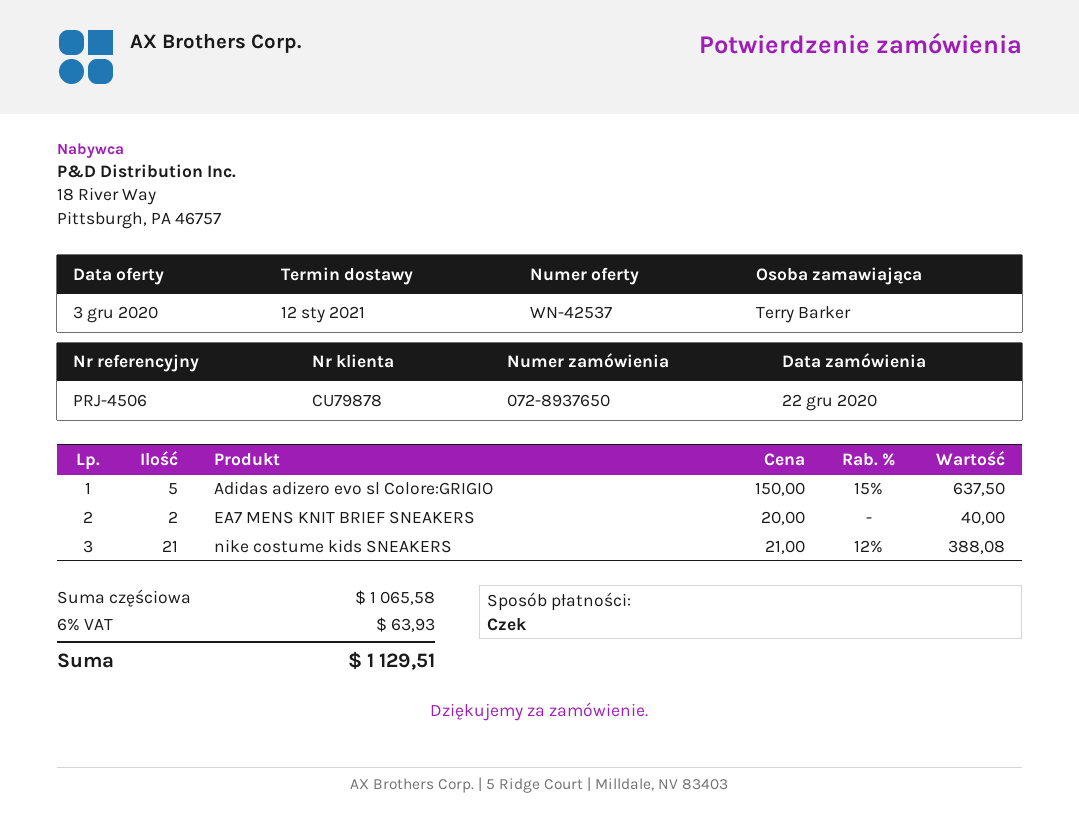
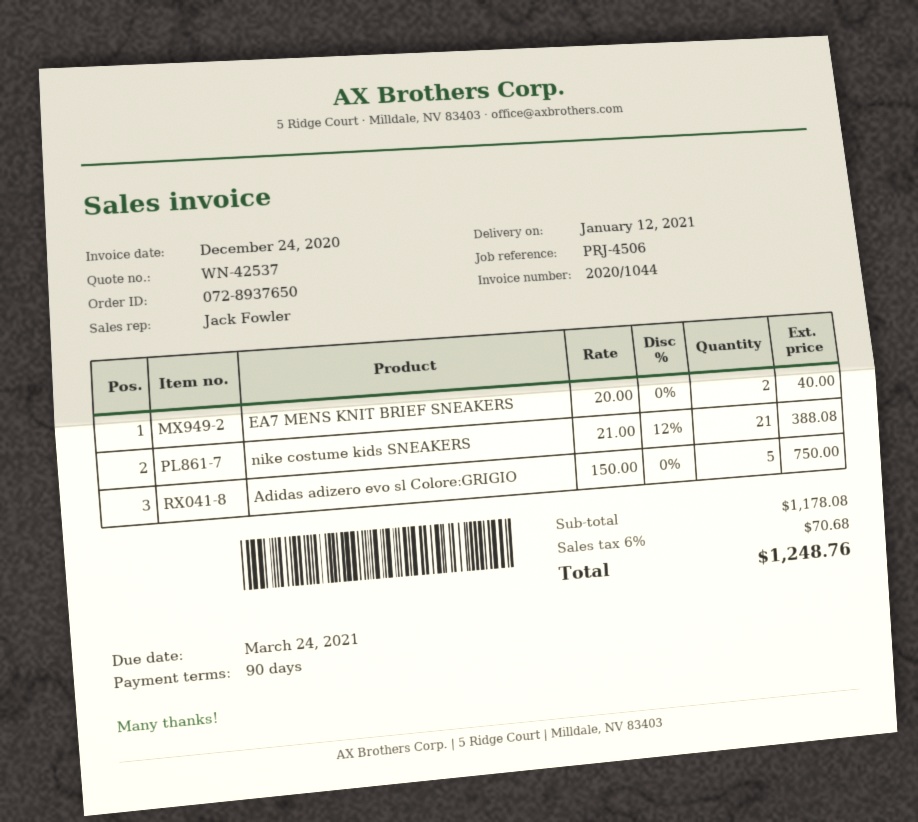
Adidas adizero evo sl Colore:GRIGIO: 5 x 150.00 - 15% = 637.50 -> 5 x 150.00 = 750.00
subtotal: 1065.58 -> 1178.08
tax: 6% = 63.93 -> 6% = 70.68
total: 1129.51 -> 1248.76

